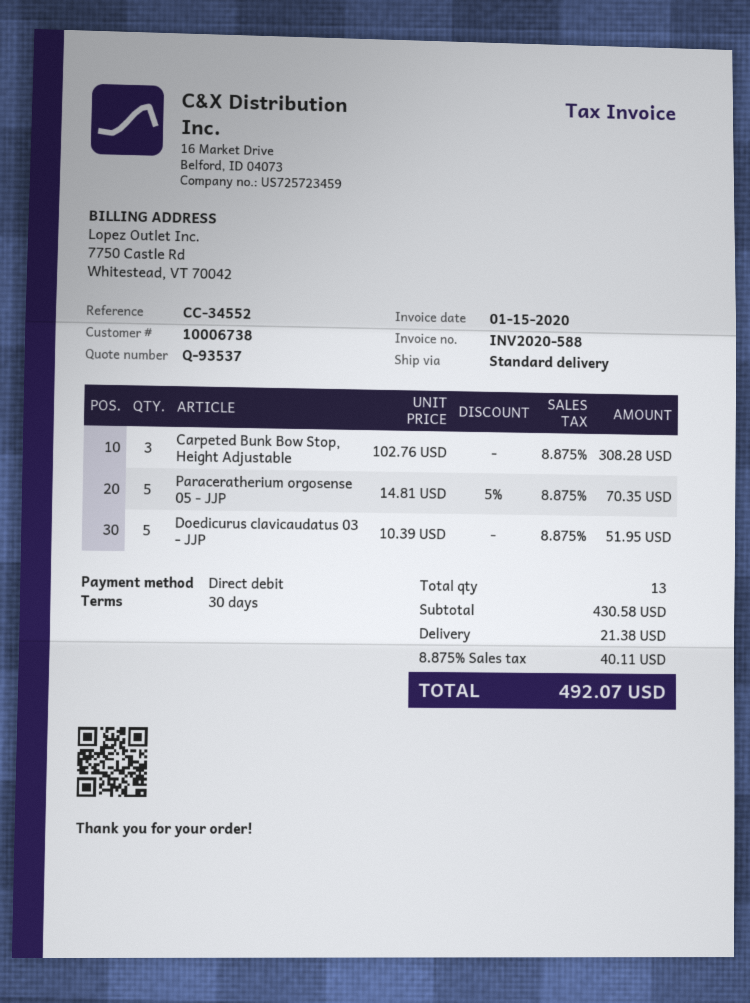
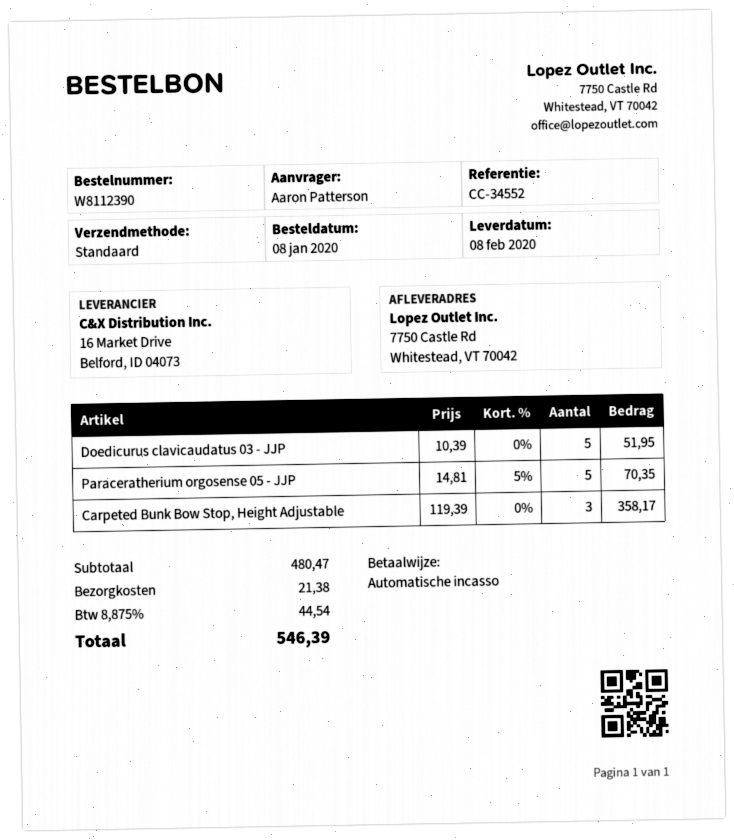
Carpeted Bunk Bow Stop, Height Adjustable: 3 x 102.76 = 308.28 -> 3 x 119.39 = 358.17
subtotal: 430.58 -> 480.47
tax: 8.875% = 40.11 -> 8.875% = 44.54
total: 492.07 -> 546.39

